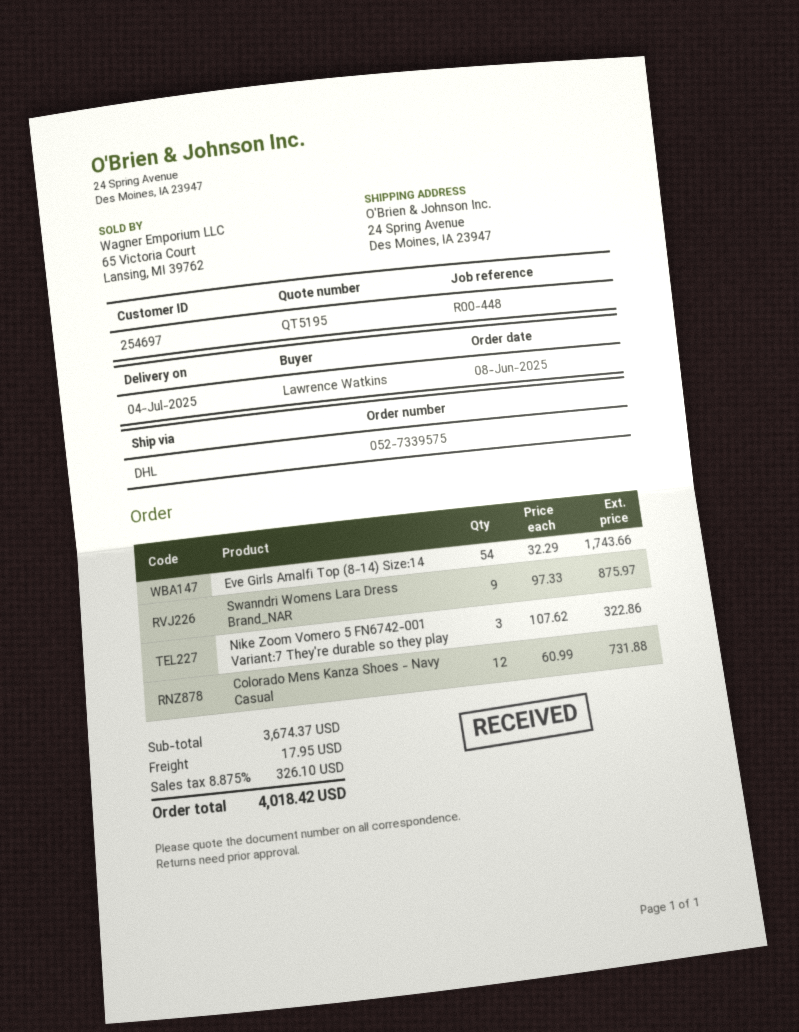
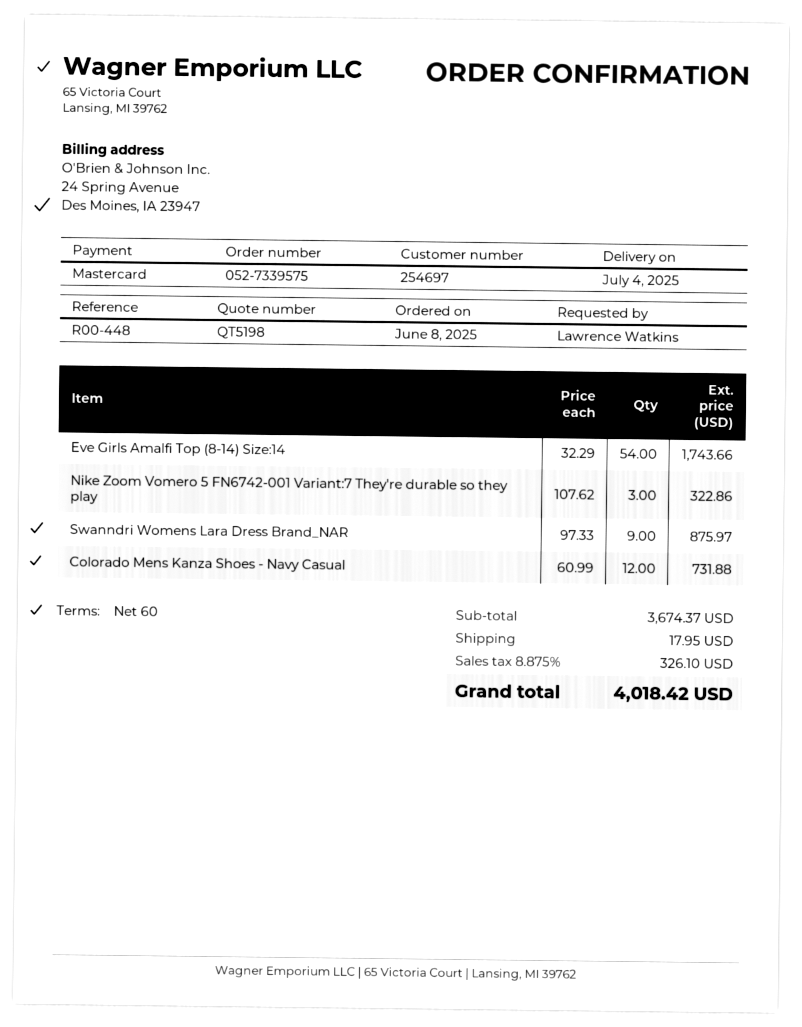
quote number: QT5195 -> QT5198

